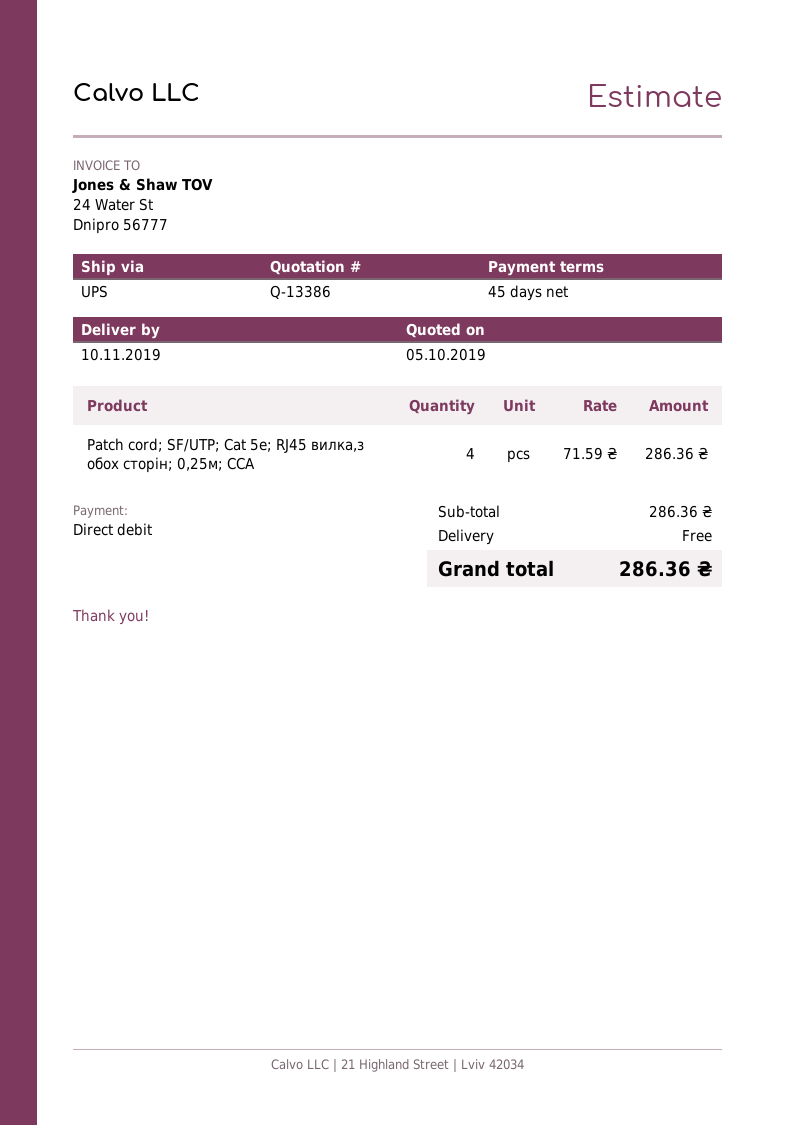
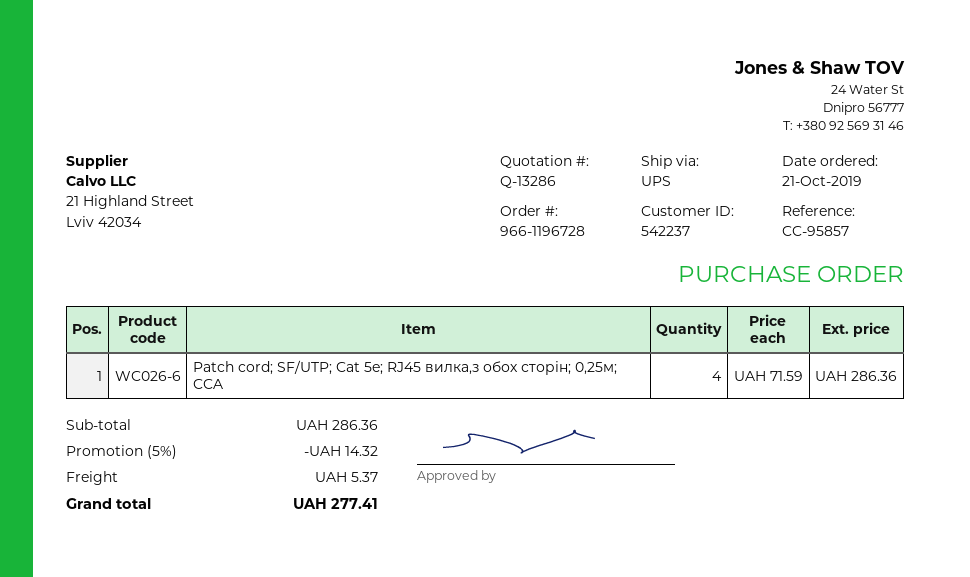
quote number: Q-13386 -> Q-13286
discount: none -> 5% = 14.32
shipping: 0.00 -> 5.37
total: 286.36 -> 277.41

